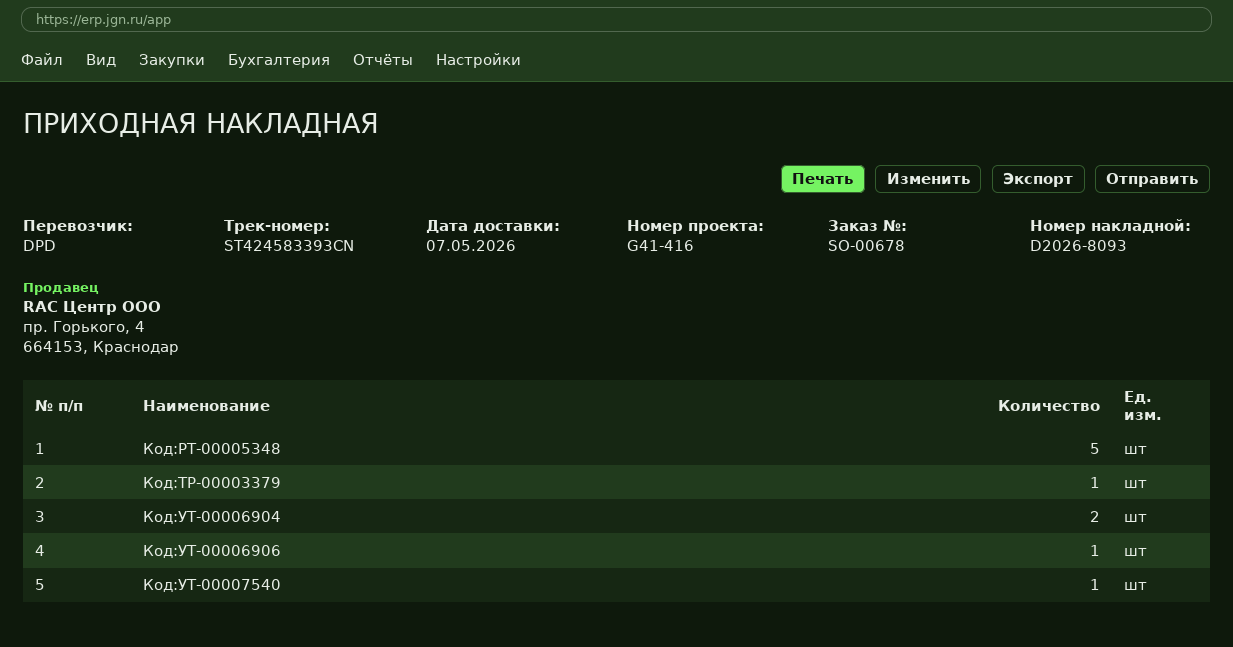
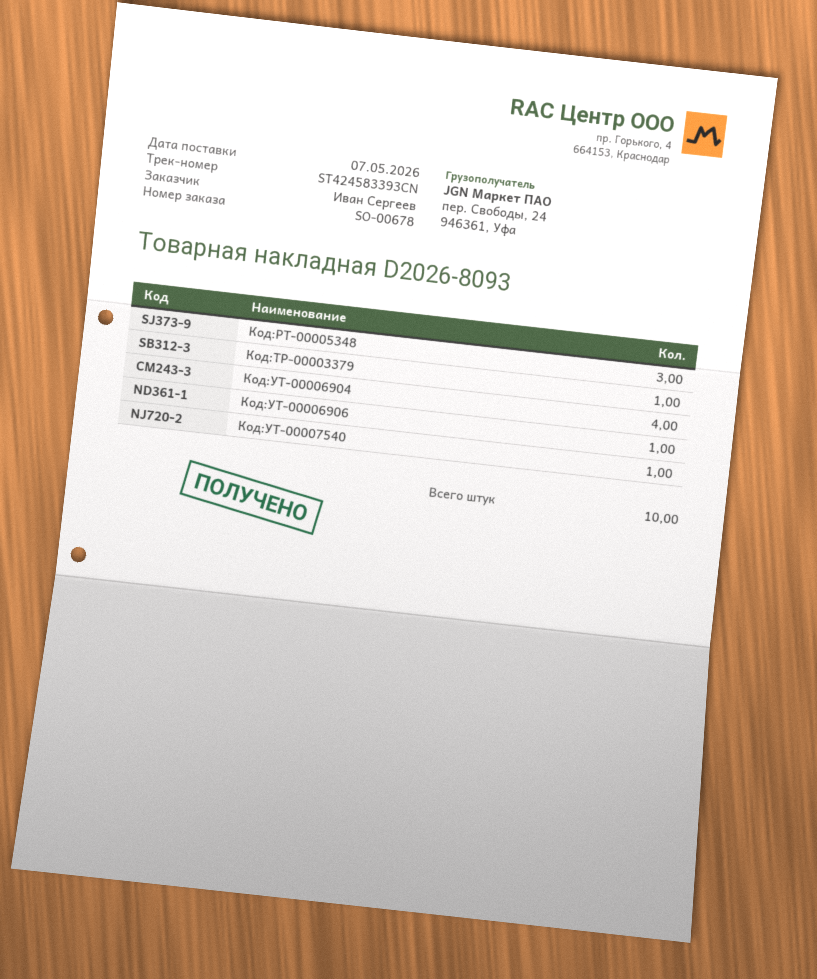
Код:РТ-00005348: 5 -> 3
Код:УТ-00006904: 2 -> 4

